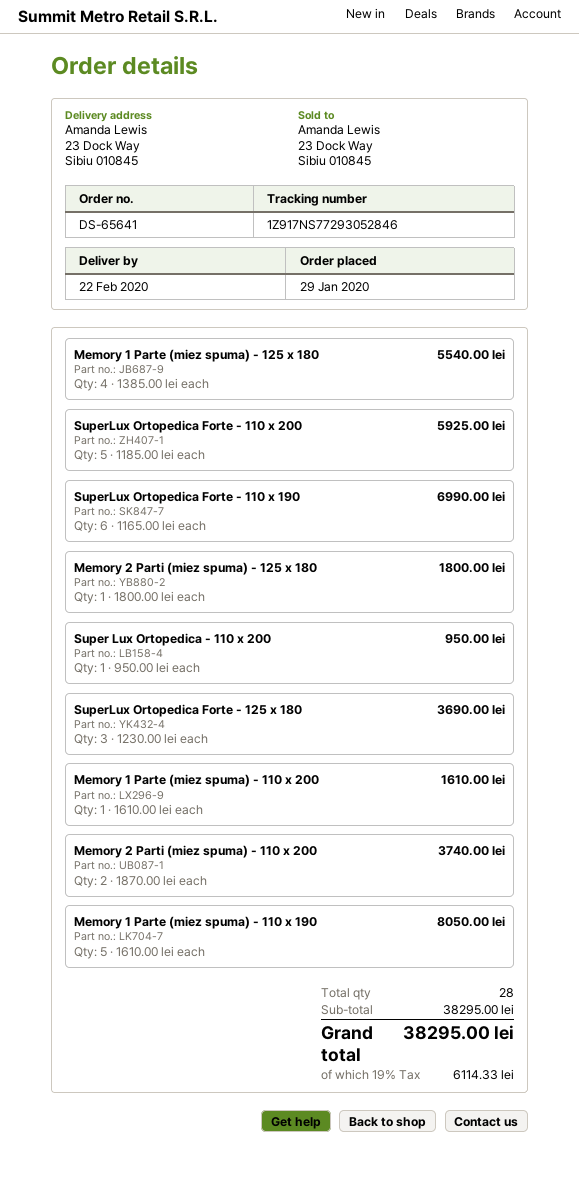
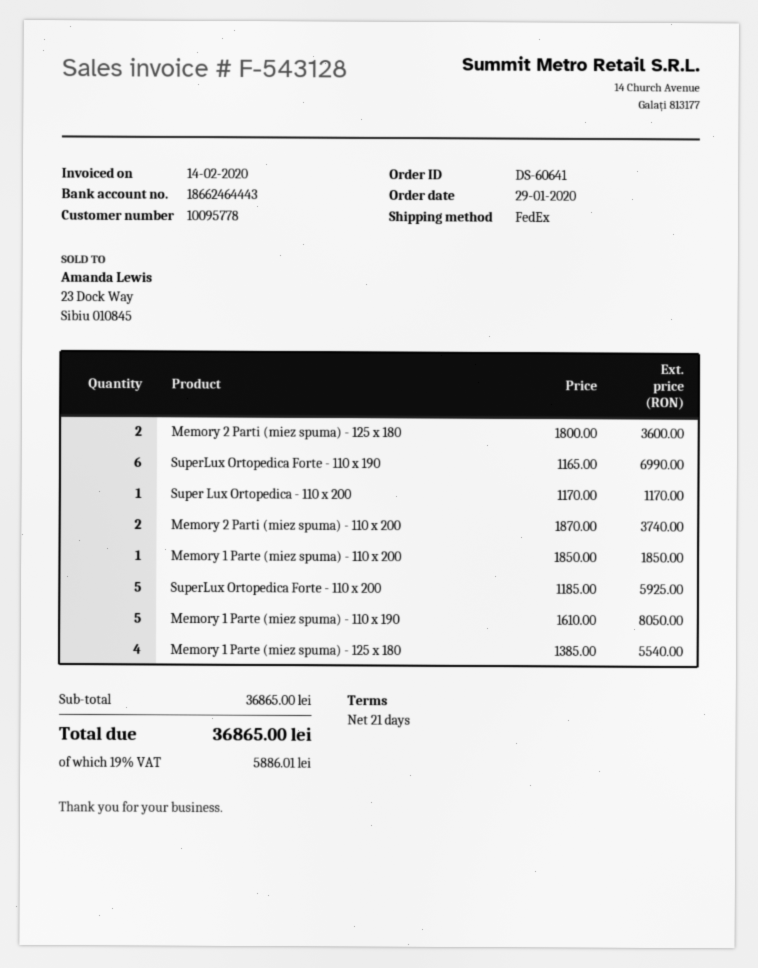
order number: DS-65641 -> DS-60641
Memory 2 Parti (miez spuma) - 125 x 180: 1 x 1800.00 = 1800.00 -> 2 x 1800.00 = 3600.00
Super Lux Ortopedica - 110 x 200: 1 x 950.00 = 950.00 -> 1 x 1170.00 = 1170.00
SuperLux Ortopedica Forte - 125 x 180: 3 x 1230.00 = 3690.00 -> none
Memory 1 Parte (miez spuma) - 110 x 200: 1 x 1610.00 = 1610.00 -> 1 x 1850.00 = 1850.00
subtotal: 38295.00 -> 36865.00
tax: 19% = 6114.33 -> 19% = 5886.01
total: 38295.00 -> 36865.00

